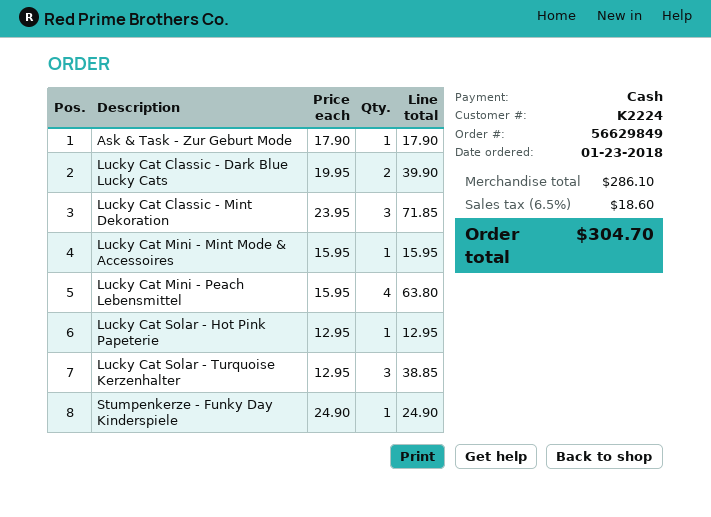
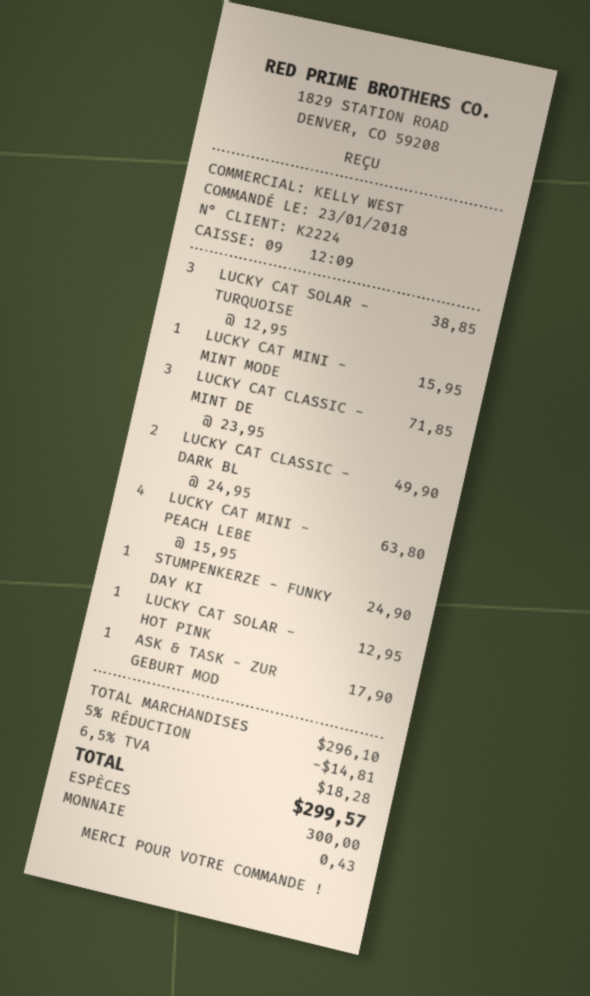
Lucky Cat Classic - Dark Blue Lucky Cats: 2 x 19.95 = 39.90 -> 2 x 24.95 = 49.90
subtotal: 286.10 -> 296.10
discount: none -> 5% = 14.81
tax: 6.5% = 18.60 -> 6.5% = 18.28
total: 304.70 -> 299.57

